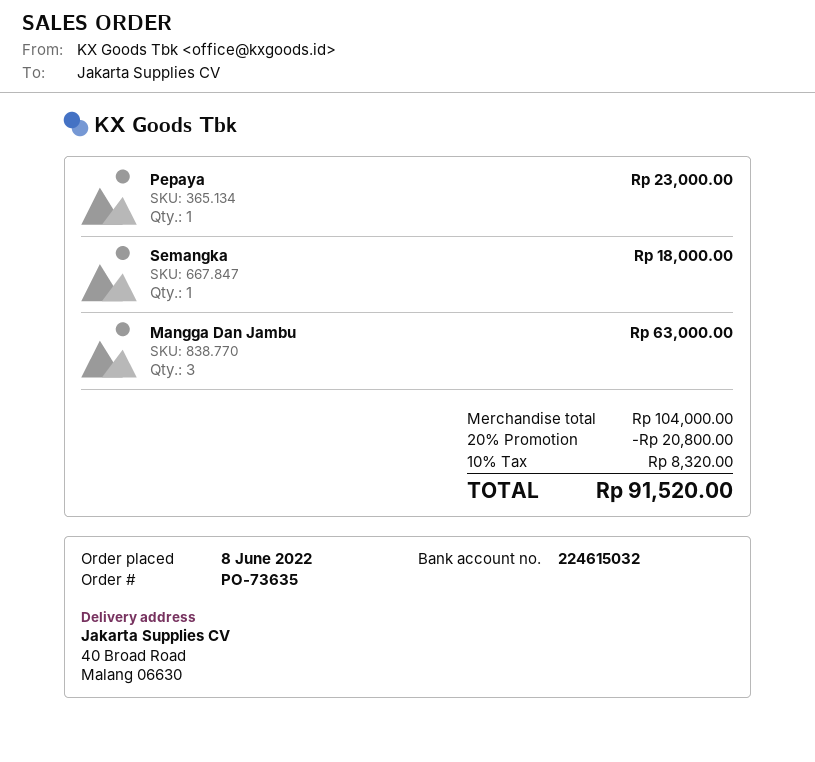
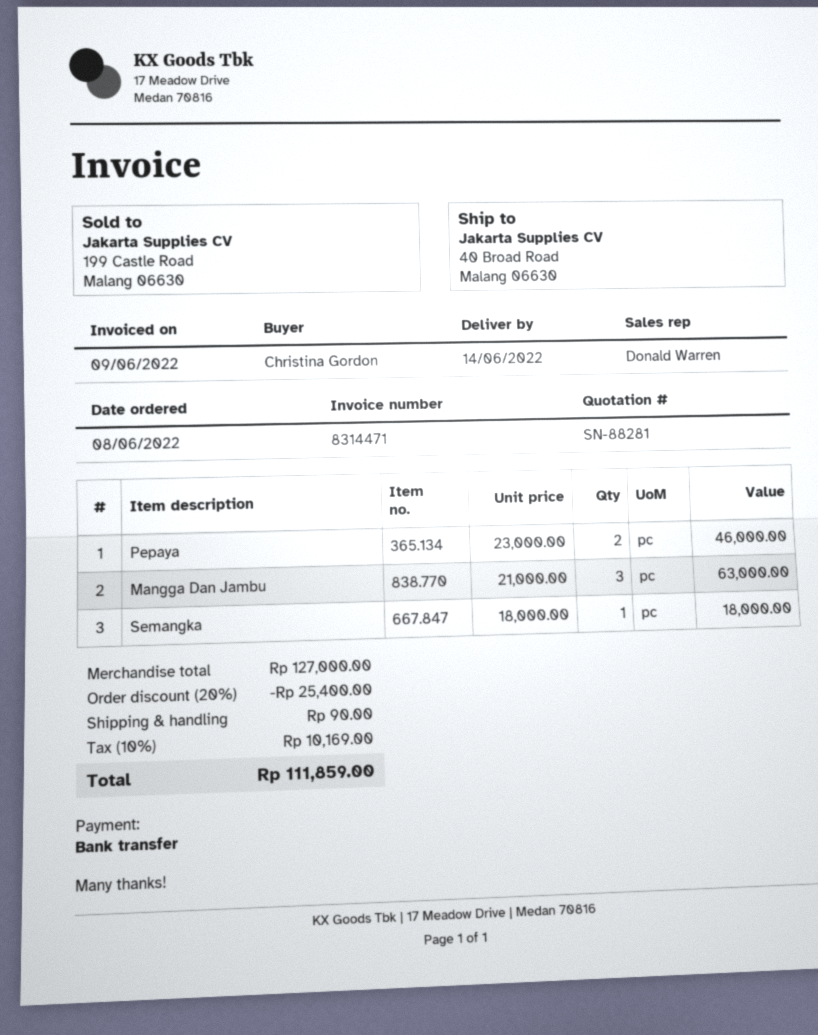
Pepaya: 1 for 23000.00 -> 2 for 46000.00
subtotal: 104000.00 -> 127000.00
discount: 20% = 20800.00 -> 20% = 25400.00
shipping: none -> 90.00
tax: 10% = 8320.00 -> 10% = 10169.00
total: 91520.00 -> 111859.00

